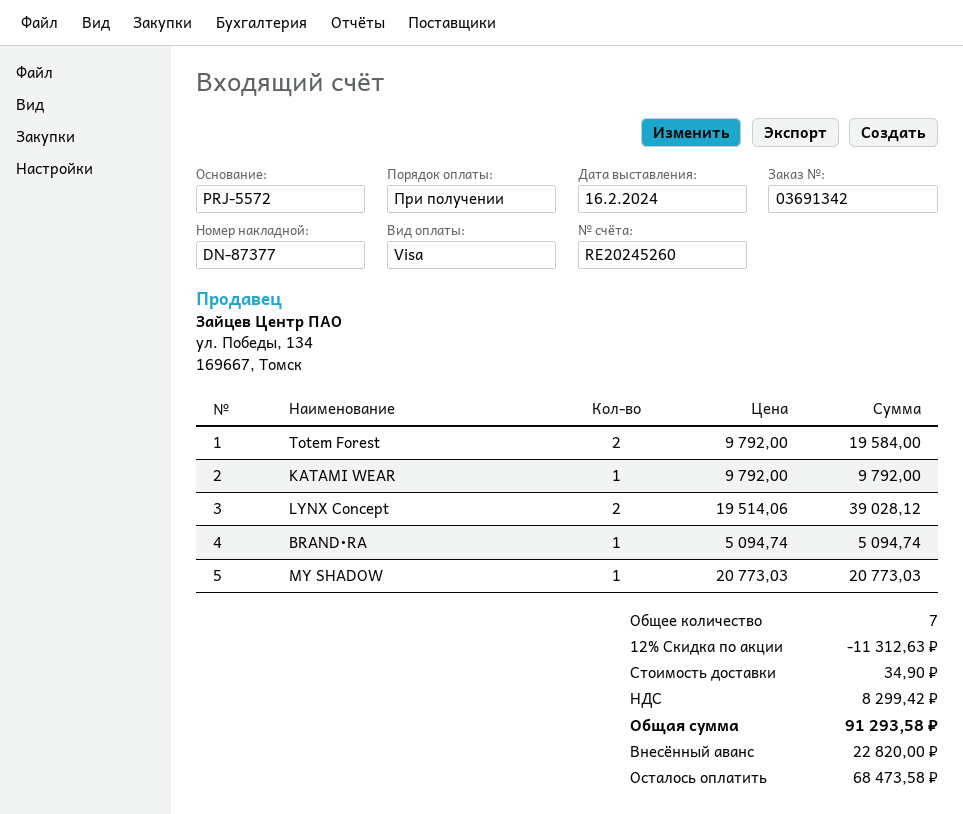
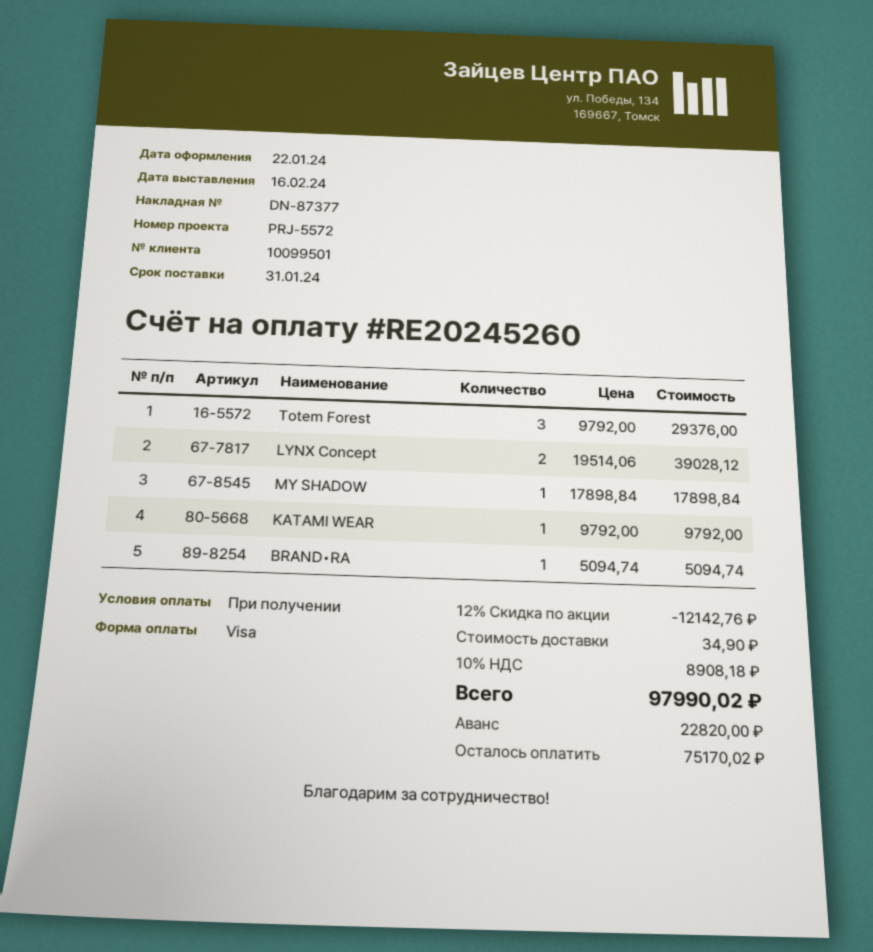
Totem Forest: 2 x 9792.00 = 19584.00 -> 3 x 9792.00 = 29376.00
MY SHADOW: 1 x 20773.03 = 20773.03 -> 1 x 17898.84 = 17898.84
discount: 12% = 11312.63 -> 12% = 12142.76
tax: 8299.42 -> 8908.18
total: 91293.58 -> 97990.02
balance: 68473.58 -> 75170.02

